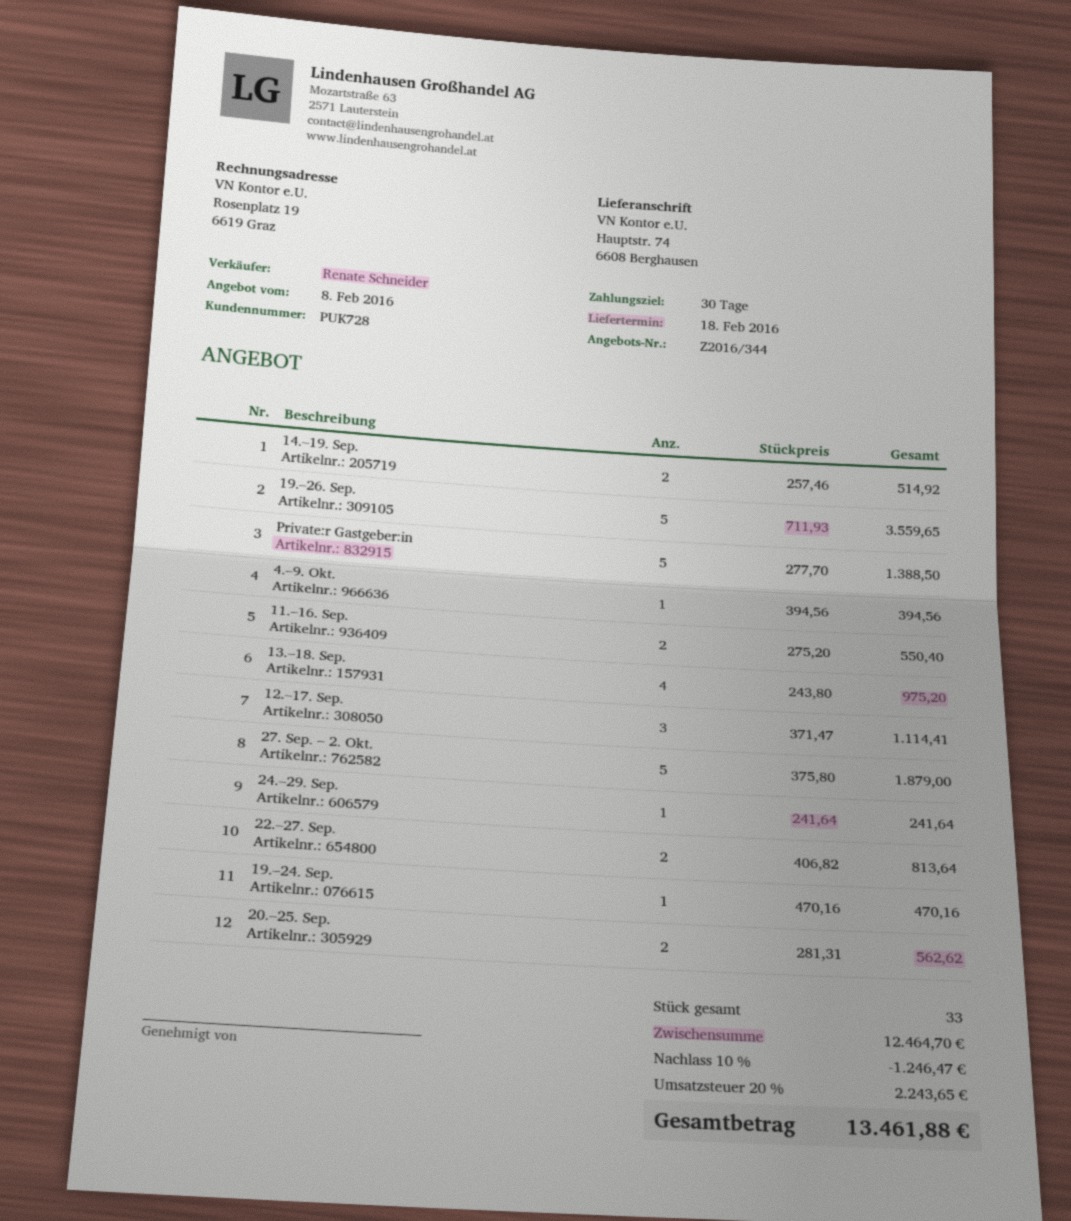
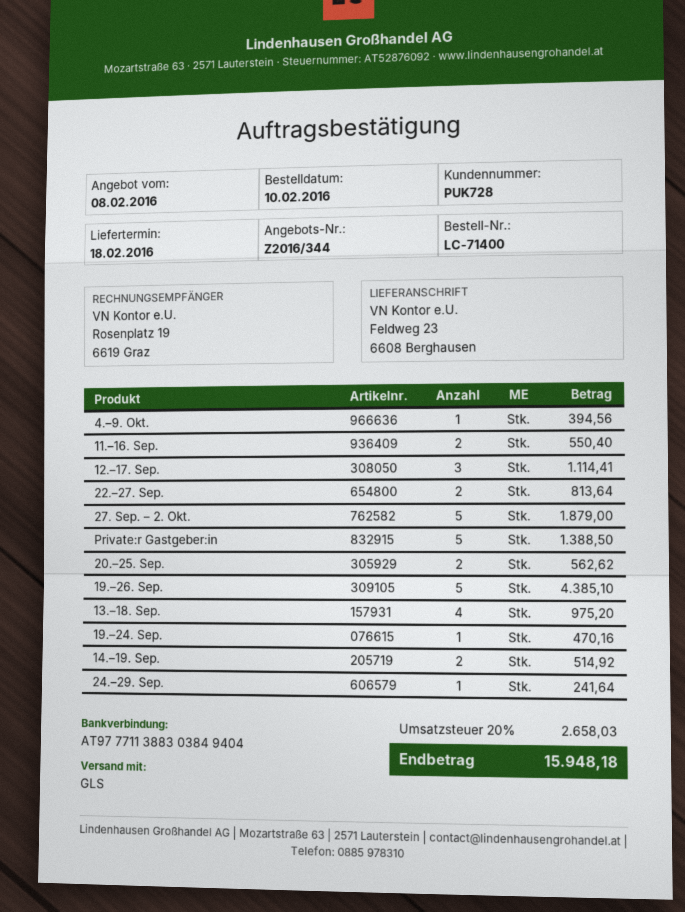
ship to: Hauptstr. 74, 6608 Berghausen -> Feldweg 23, 6608 Berghausen
19.–26. Sep.: 5 for 3559.65 -> 5 for 4385.10
discount: 10% = 1246.47 -> none
tax: 20% = 2243.65 -> 20% = 2658.03
total: 13461.88 -> 15948.18

